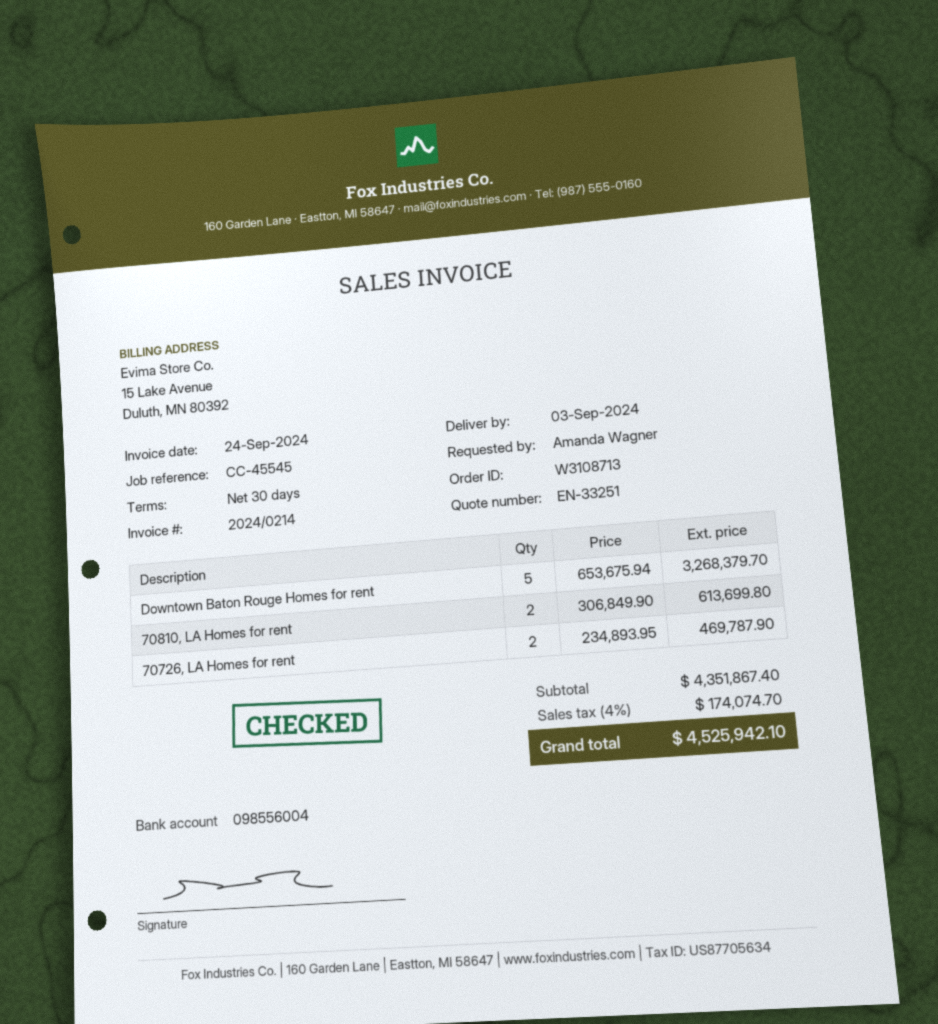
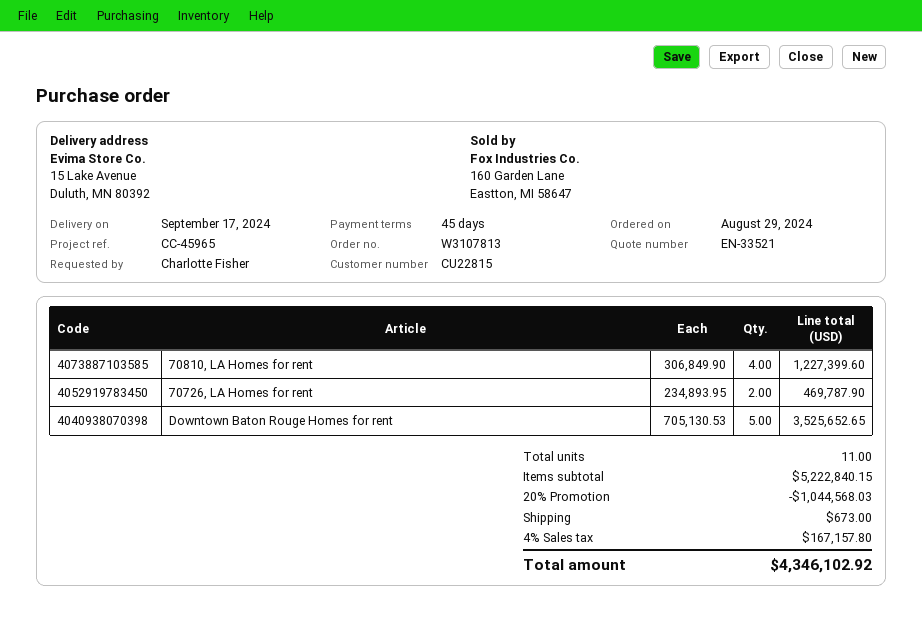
quote number: EN-33251 -> EN-33521
order number: W3108713 -> W3107813
delivery date: 2024-09-03 -> 2024-09-17
payment terms: 30 days -> 45 days
reference: CC-45545 -> CC-45965
ordered by: Amanda Wagner -> Charlotte Fisher
Downtown Baton Rouge Homes for rent: 5 x 653675.94 = 3268379.70 -> 5 x 705130.53 = 3525652.65
70810, LA Homes for rent: 2 x 306849.90 = 613699.80 -> 4 x 306849.90 = 1227399.60
subtotal: 4351867.40 -> 5222840.15
discount: none -> 20% = 1044568.03
shipping: none -> 673.00
tax: 4% = 174074.70 -> 4% = 167157.80
total: 4525942.10 -> 4346102.92

